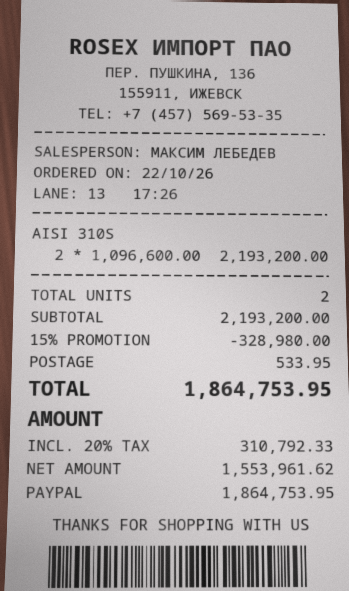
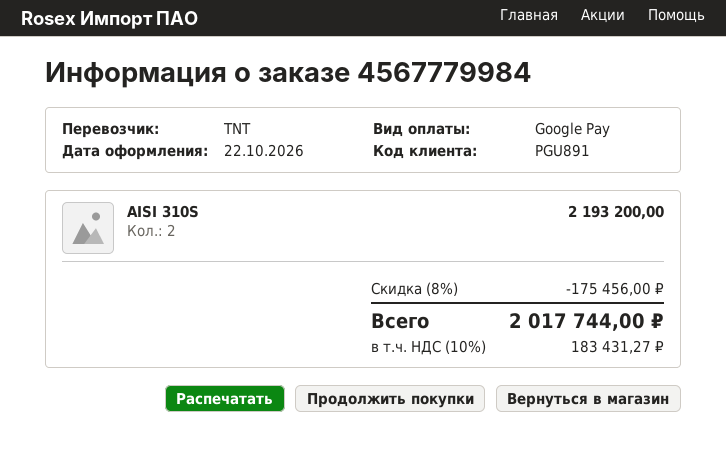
payment method: PayPal -> Google Pay
discount: 15% = 328980.00 -> 8% = 175456.00
shipping: 533.95 -> none
tax: 20% = 310792.33 -> 10% = 183431.27
total: 1864753.95 -> 2017744.00

